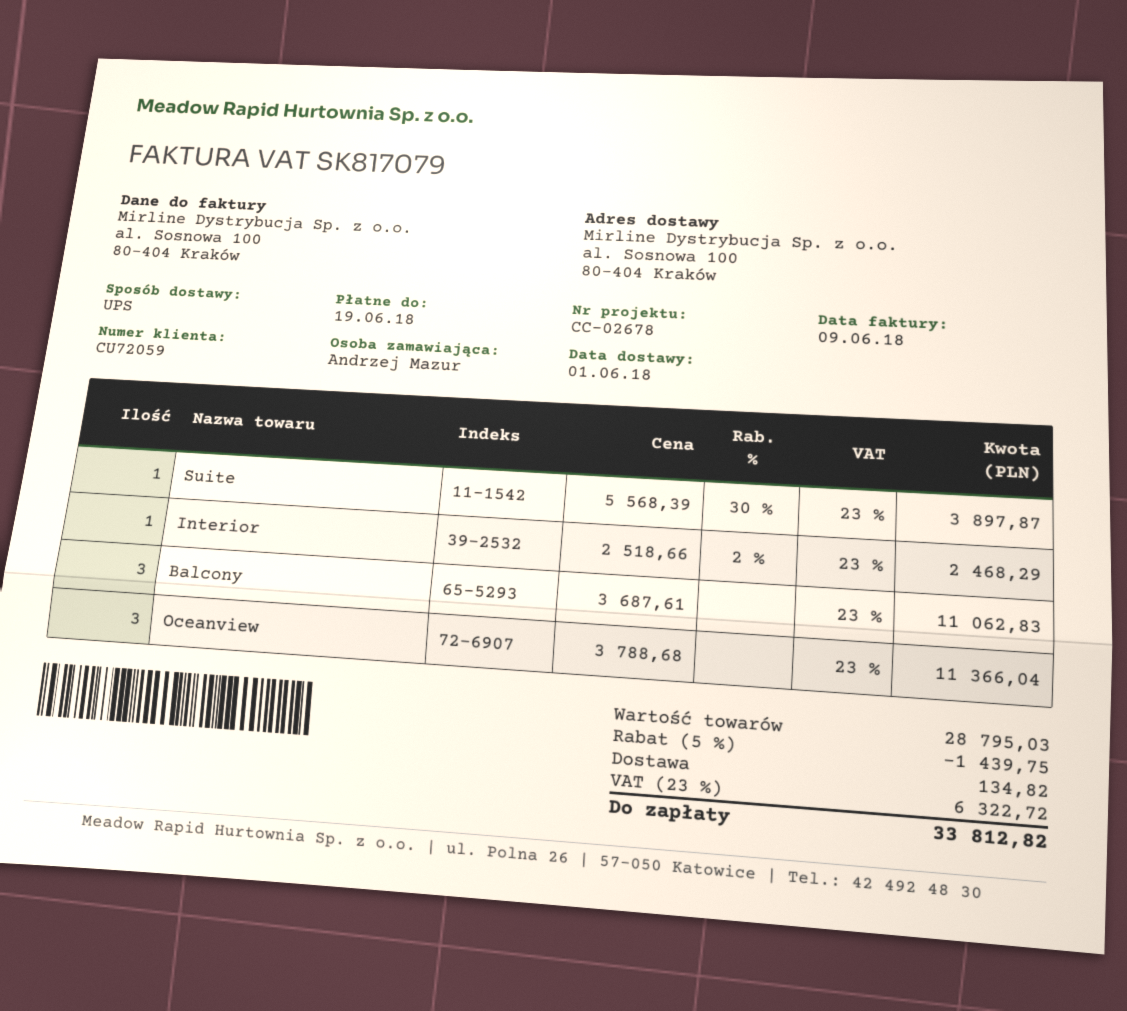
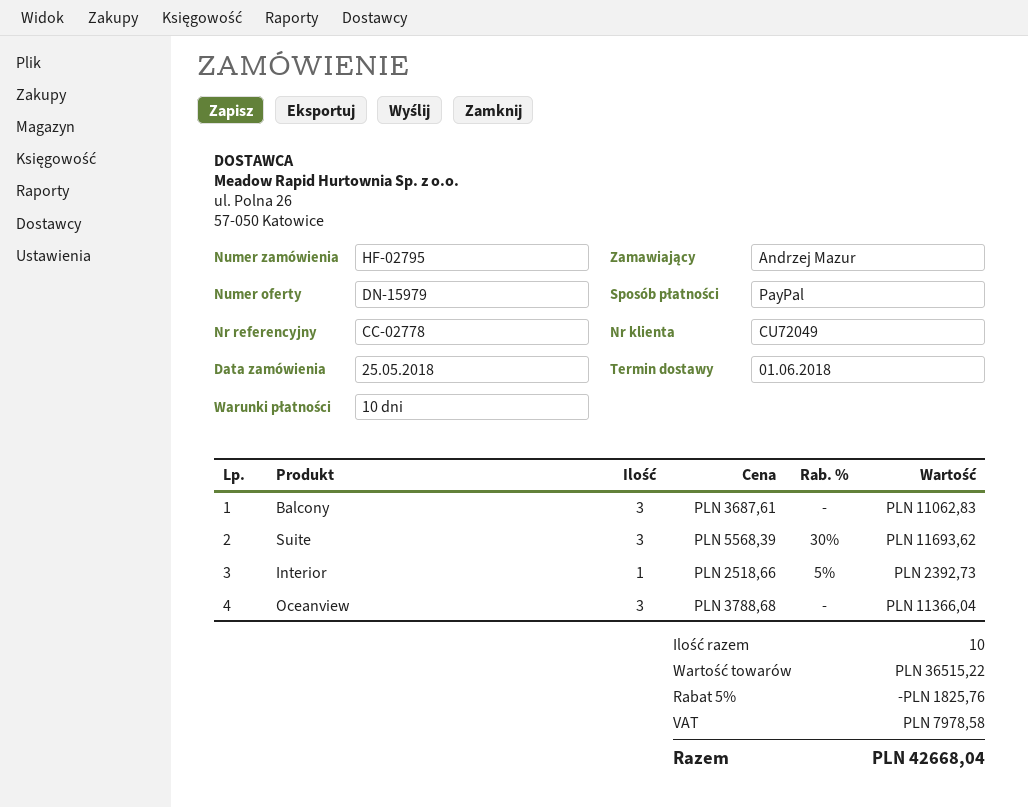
customer number: CU72059 -> CU72049
reference: CC-02678 -> CC-02778
Suite: 1 x 5568.39 - 30% = 3897.87 -> 3 x 5568.39 - 30% = 11693.62
Interior: 1 x 2518.66 - 2% = 2468.29 -> 1 x 2518.66 - 5% = 2392.73
subtotal: 28795.03 -> 36515.22
discount: 5% = 1439.75 -> 5% = 1825.76
shipping: 134.82 -> none
tax: 6322.72 -> 7978.58
total: 33812.82 -> 42668.04

